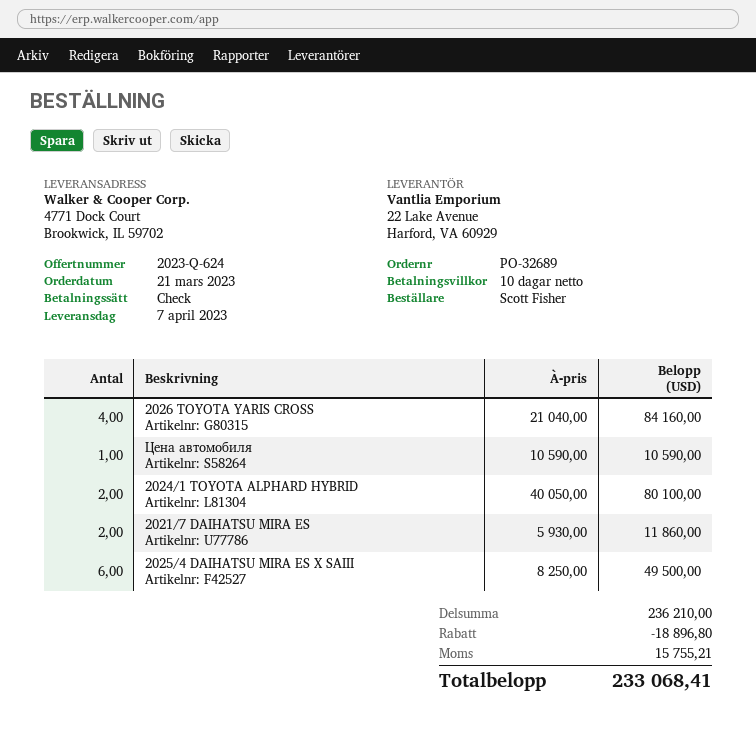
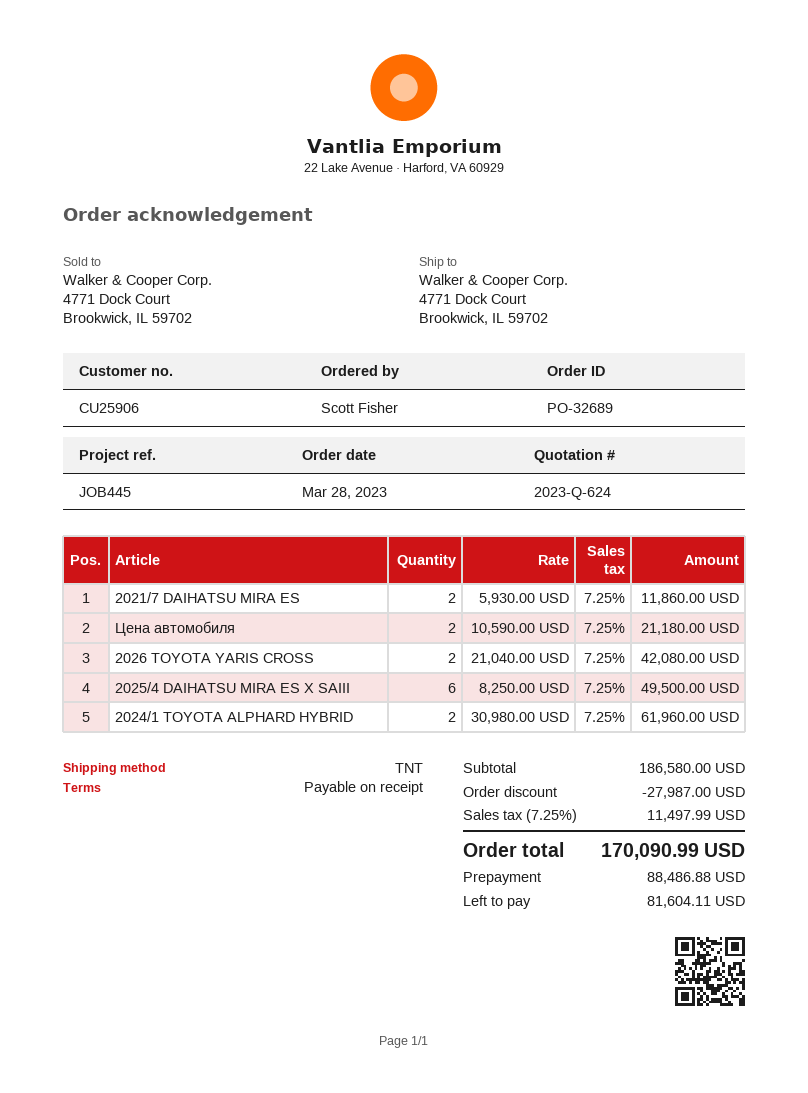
order date: 2023-03-21 -> 2023-03-28
payment terms: 10 days -> on receipt
2026 TOYOTA YARIS CROSS: 4 x 21040.00 = 84160.00 -> 2 x 21040.00 = 42080.00
Цена автомобиля: 1 x 10590.00 = 10590.00 -> 2 x 10590.00 = 21180.00
2024/1 TOYOTA ALPHARD HYBRID: 2 x 40050.00 = 80100.00 -> 2 x 30980.00 = 61960.00
subtotal: 236210.00 -> 186580.00
discount: 18896.80 -> 27987.00
tax: 15755.21 -> 11497.99
total: 233068.41 -> 170090.99

